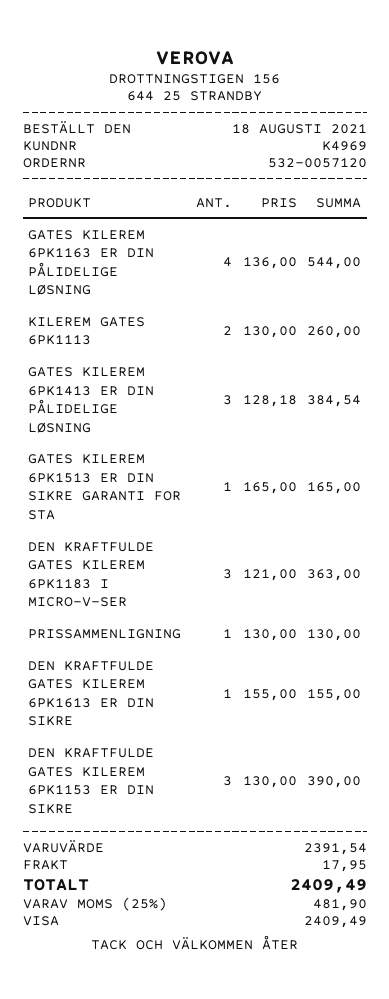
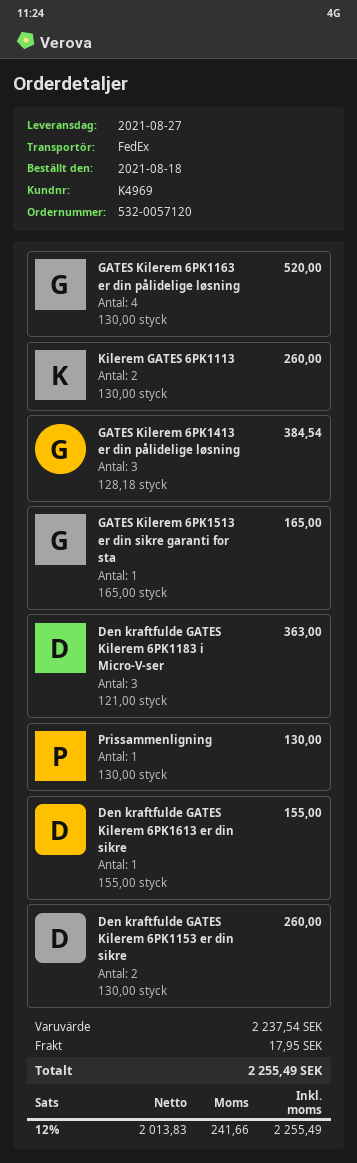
GATES KILEREM 6PK1163 ER DIN PÅLIDELIGE LØSNING: 4 x 136.00 = 544.00 -> 4 x 130.00 = 520.00
DEN KRAFTFULDE GATES KILEREM 6PK1153 ER DIN SIKRE: 3 x 130.00 = 390.00 -> 2 x 130.00 = 260.00
subtotal: 2391.54 -> 2237.54
tax: 25% = 481.90 -> 12% = 241.66
total: 2409.49 -> 2255.49

